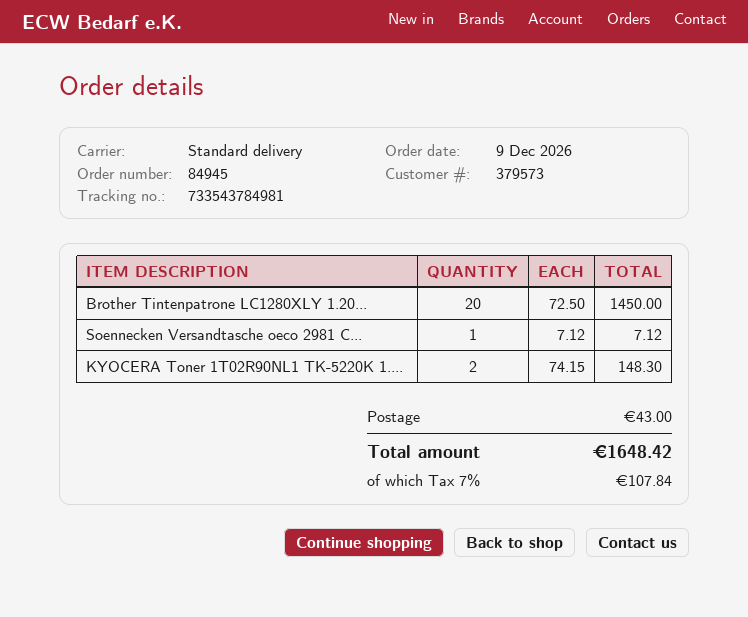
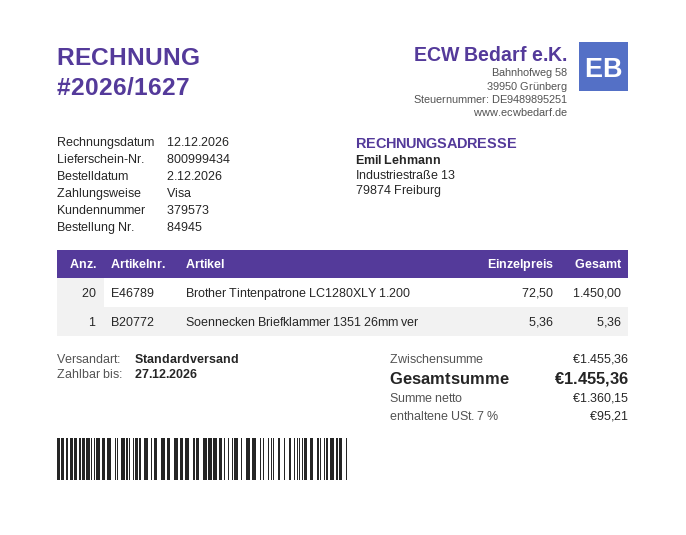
order date: 2026-12-09 -> 2026-12-02
Soennecken Versandtasche oeco 2981 C...: 1 x 7.12 = 7.12 -> none
KYOCERA Toner 1T02R90NL1 TK-5220K 1....: 2 x 74.15 = 148.30 -> none
Soennecken Briefklammer 1351 26mm ver: none -> 1 x 5.36 = 5.36
shipping: 43.00 -> none
tax: 7% = 107.84 -> 7% = 95.21
total: 1648.42 -> 1455.36

